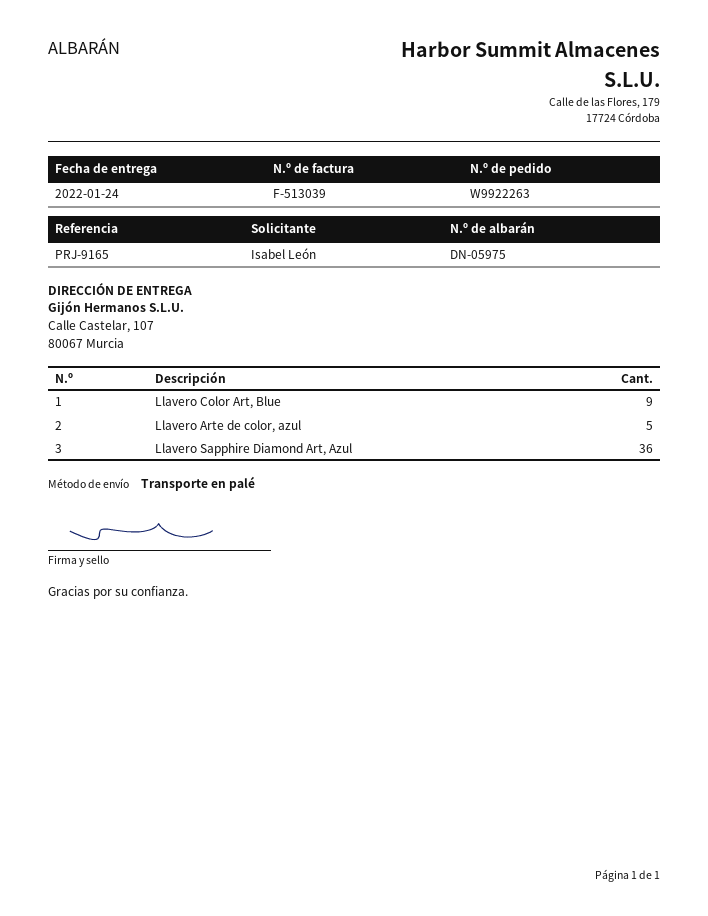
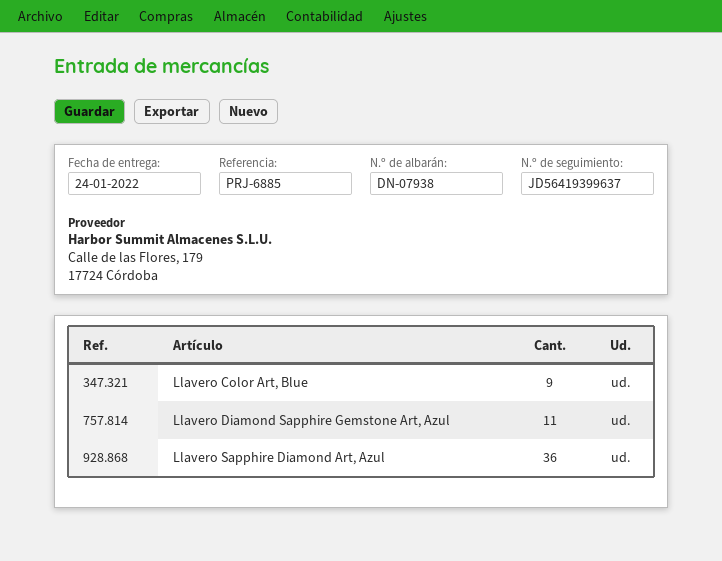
delivery note number: DN-05975 -> DN-07938
reference: PRJ-9165 -> PRJ-6885
Llavero Arte de color, azul: 5 -> none
Llavero Diamond Sapphire Gemstone Art, Azul: none -> 11

